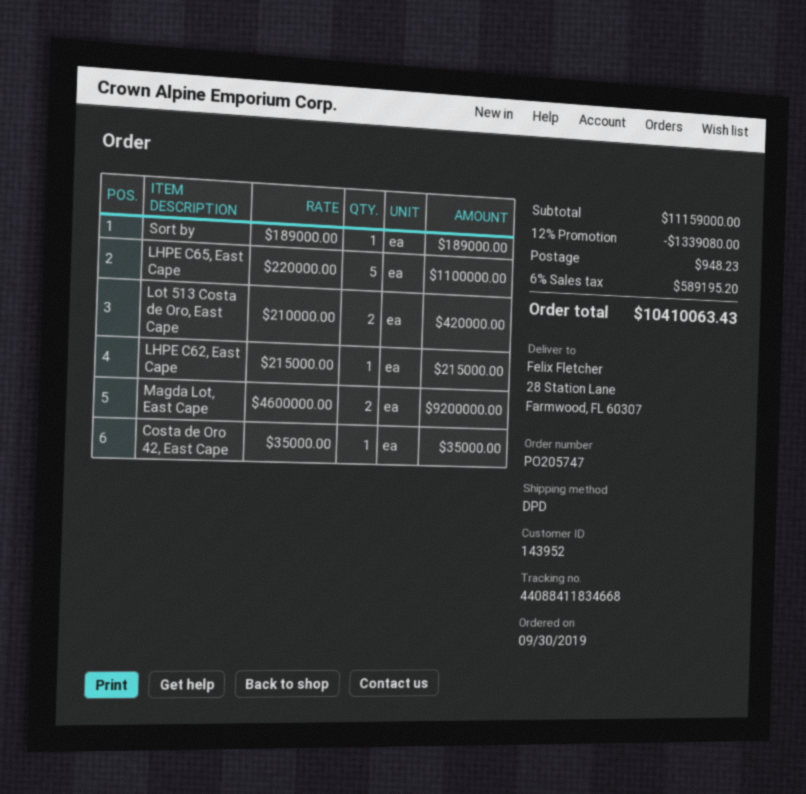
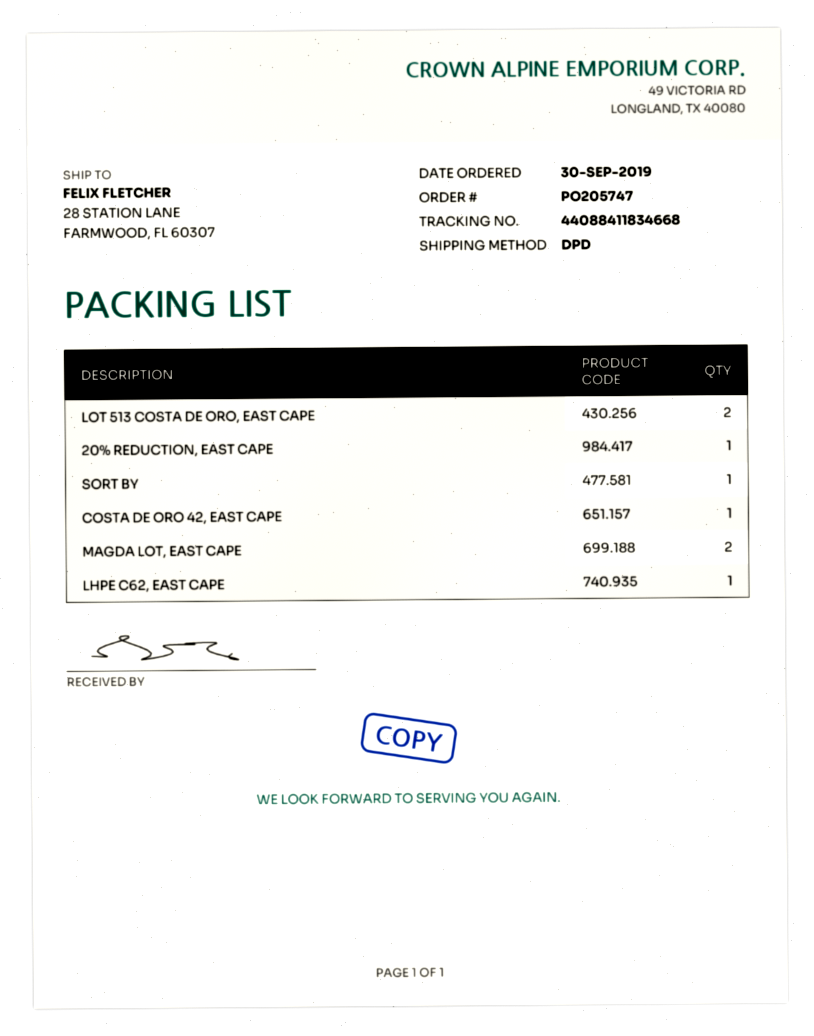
LHPE C65, East Cape: 5 -> none
20% REDUCTION, EAST CAPE: none -> 1

